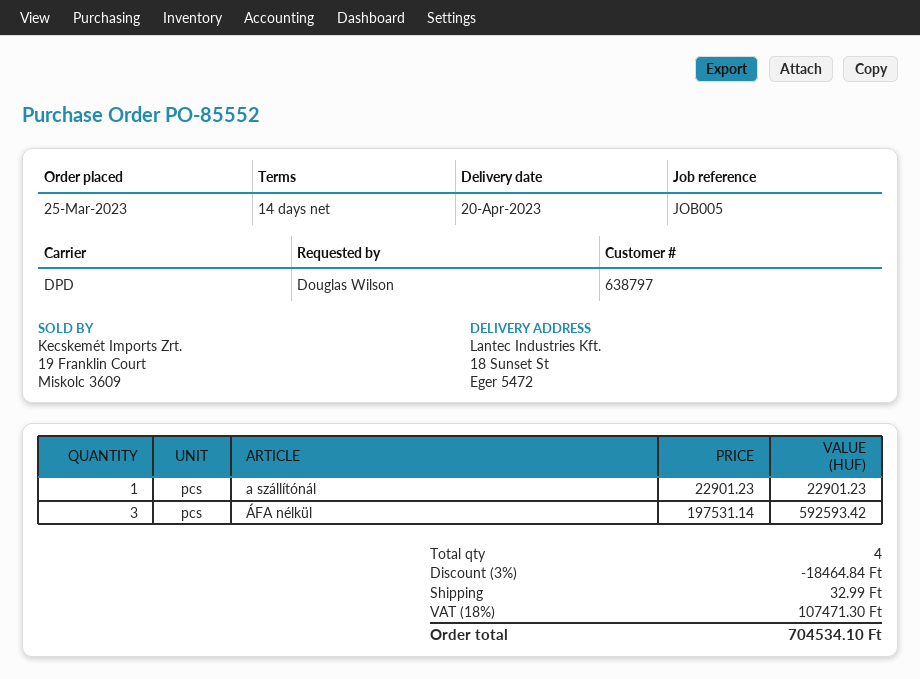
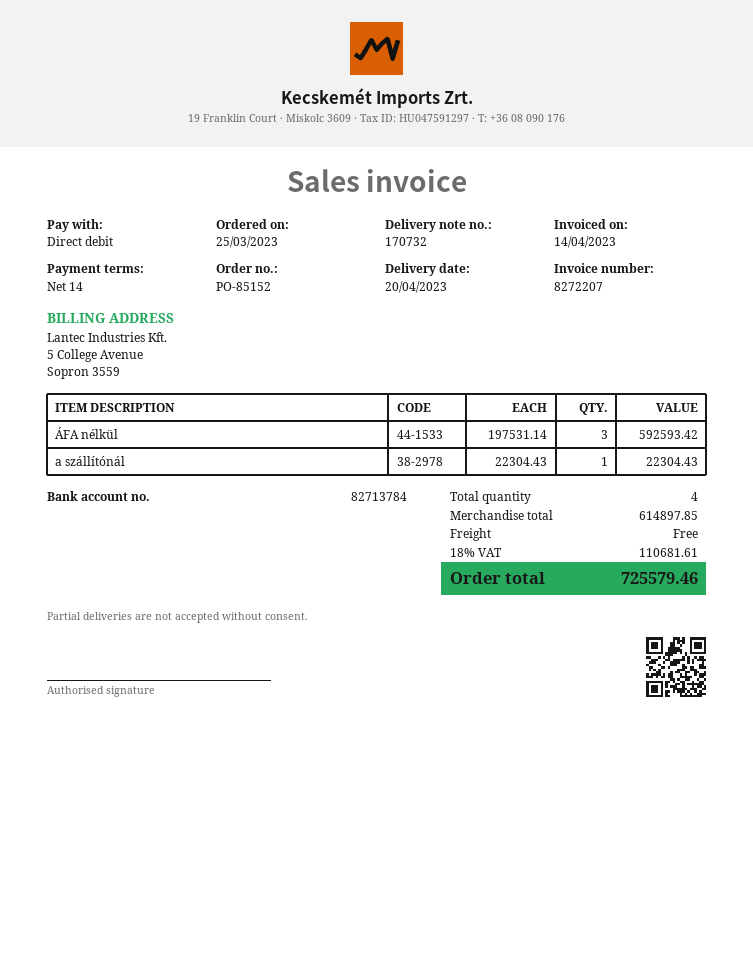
order number: PO-85552 -> PO-85152
a szállítónál: 1 x 22901.23 = 22901.23 -> 1 x 22304.43 = 22304.43
discount: 3% = 18464.84 -> none
shipping: 32.99 -> 0.00
tax: 18% = 107471.30 -> 18% = 110681.61
total: 704534.10 -> 725579.46

